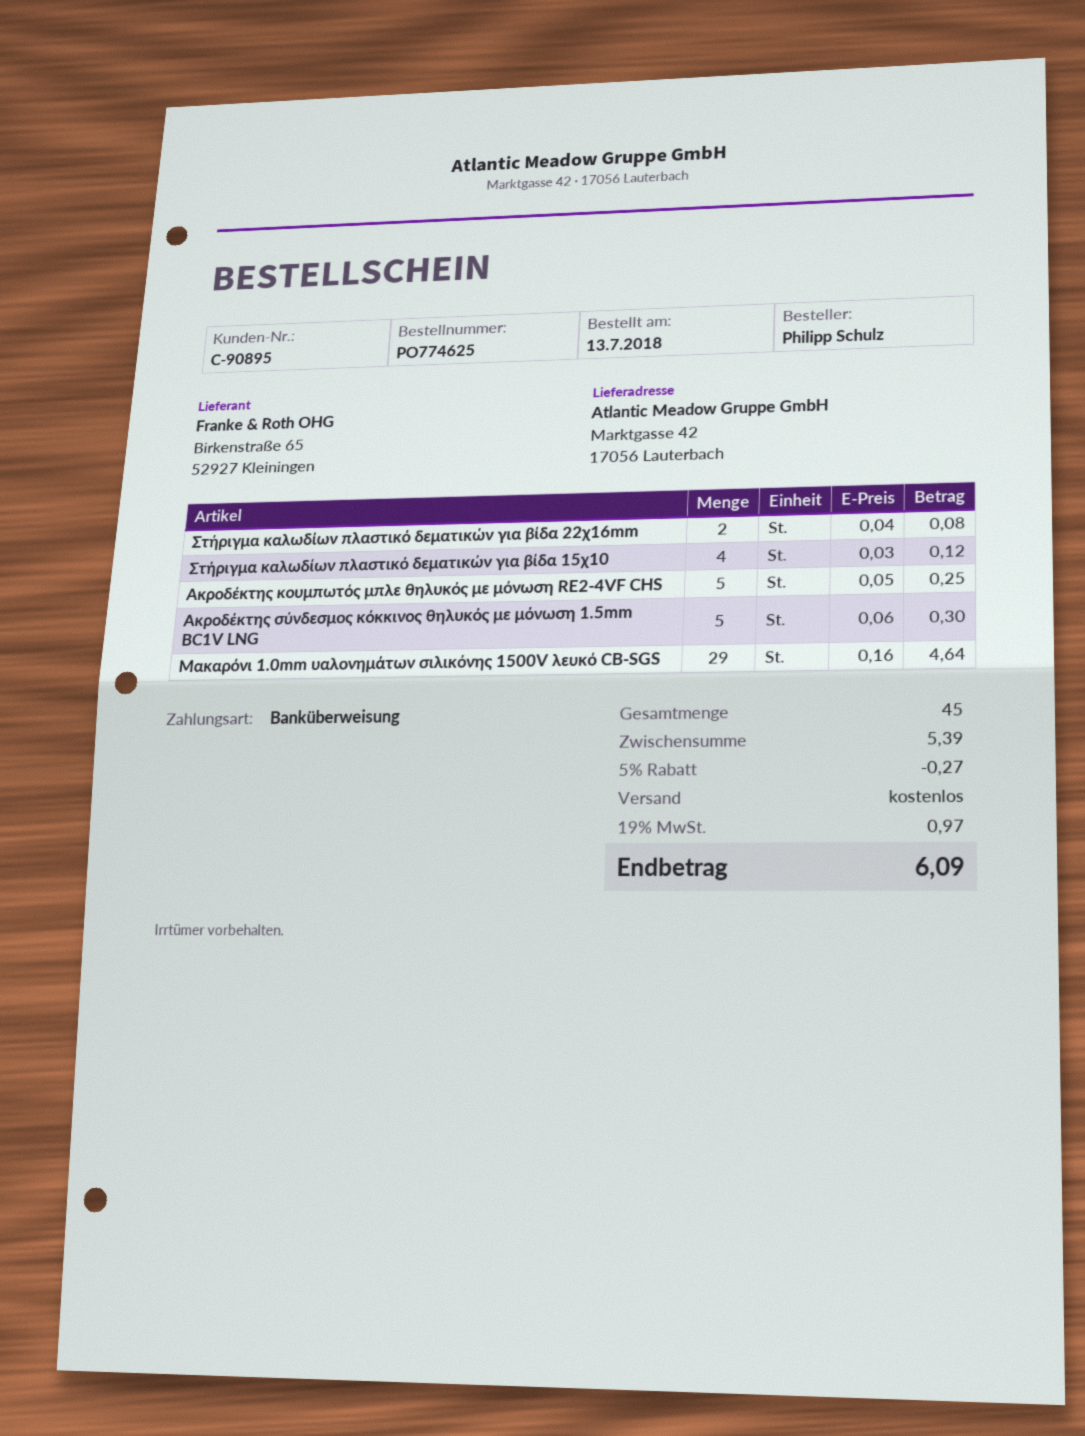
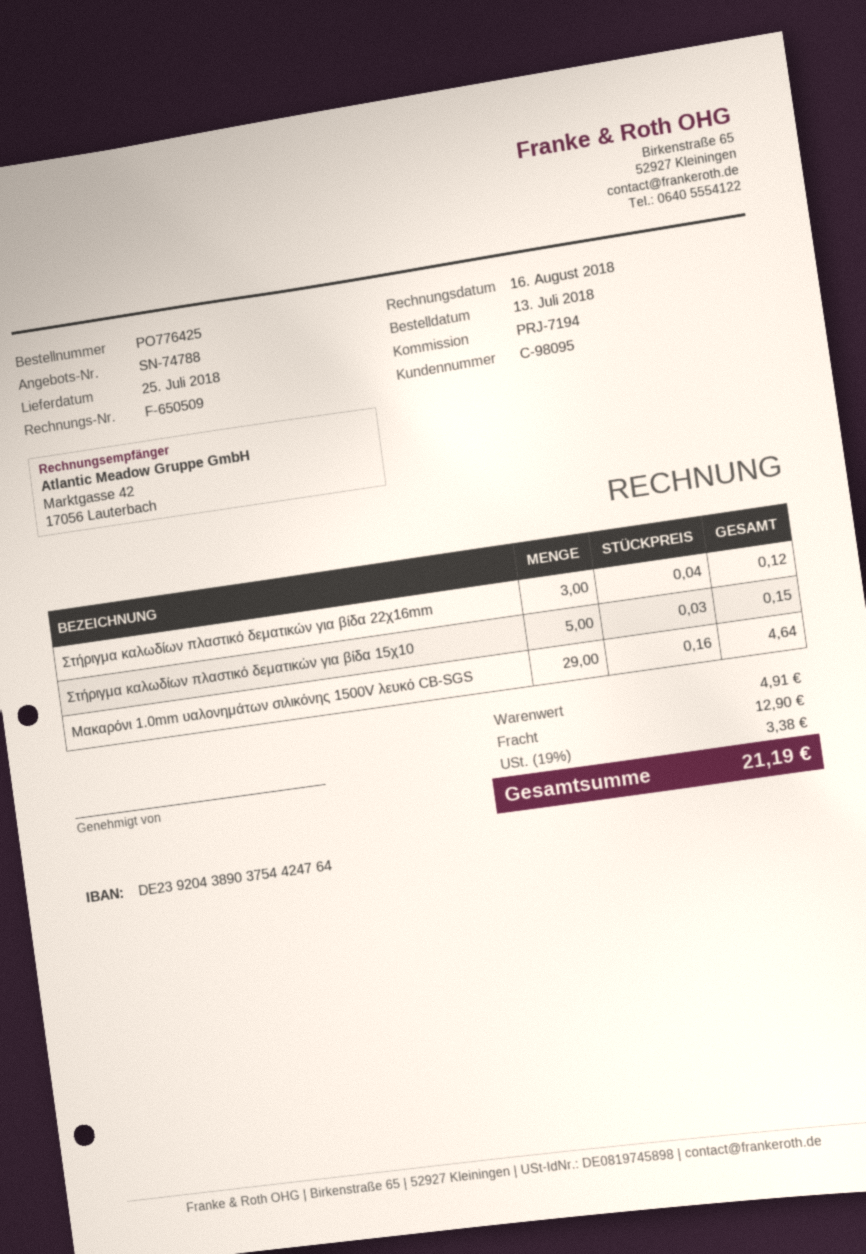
order number: PO774625 -> PO776425
customer number: C-90895 -> C-98095
Στήριγμα καλωδίων πλαστικό δεματικών για βίδα 22χ16mm: 2 x 0.04 = 0.08 -> 3 x 0.04 = 0.12
Στήριγμα καλωδίων πλαστικό δεματικών για βίδα 15χ10: 4 x 0.03 = 0.12 -> 5 x 0.03 = 0.15
Ακροδέκτης κουμπωτός μπλε θηλυκός με μόνωση RE2-4VF CHS: 5 x 0.05 = 0.25 -> none
Ακροδέκτης σύνδεσμος κόκκινος θηλυκός με μόνωση 1.5mm BC1V LNG: 5 x 0.06 = 0.30 -> none
subtotal: 5.39 -> 4.91
discount: 5% = 0.27 -> none
shipping: 0.00 -> 12.90
tax: 19% = 0.97 -> 19% = 3.38
total: 6.09 -> 21.19

